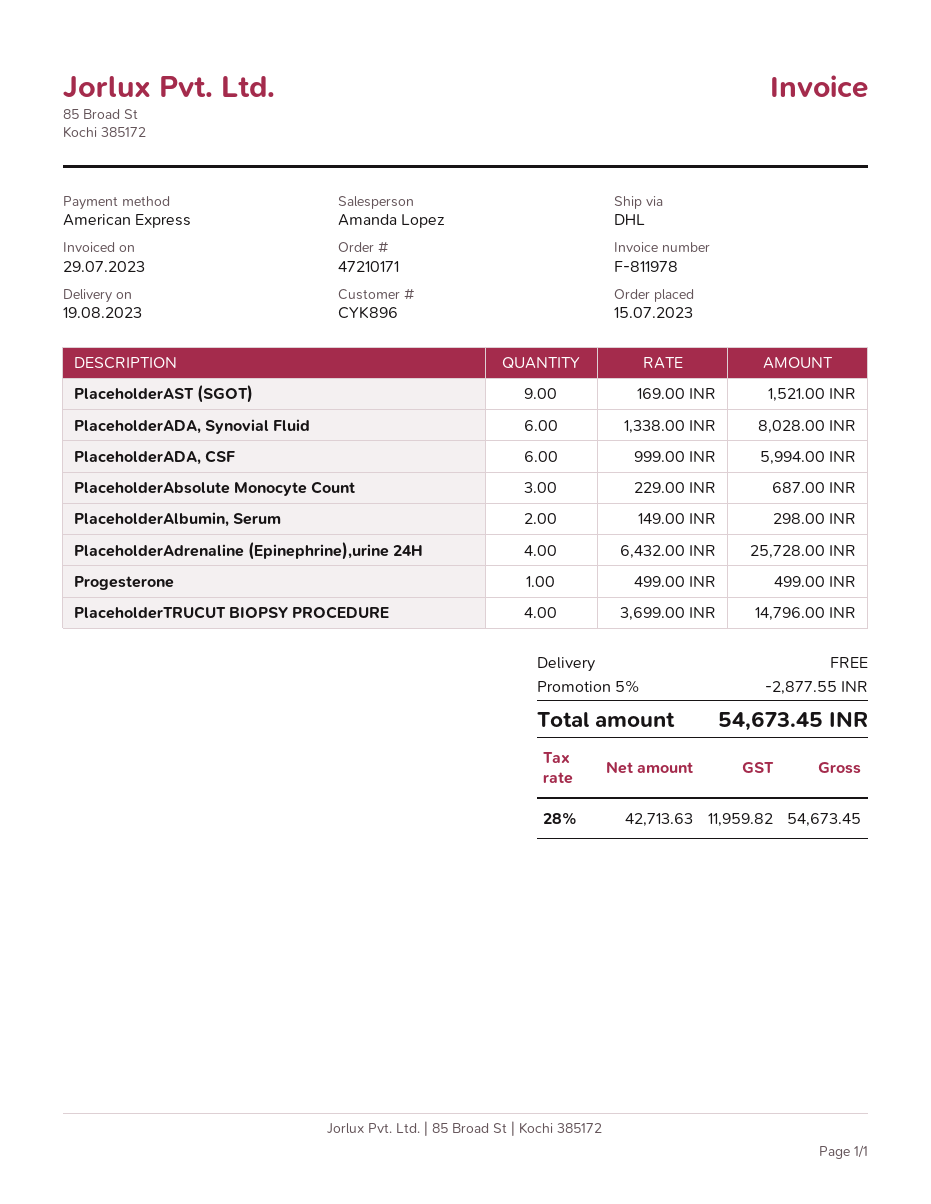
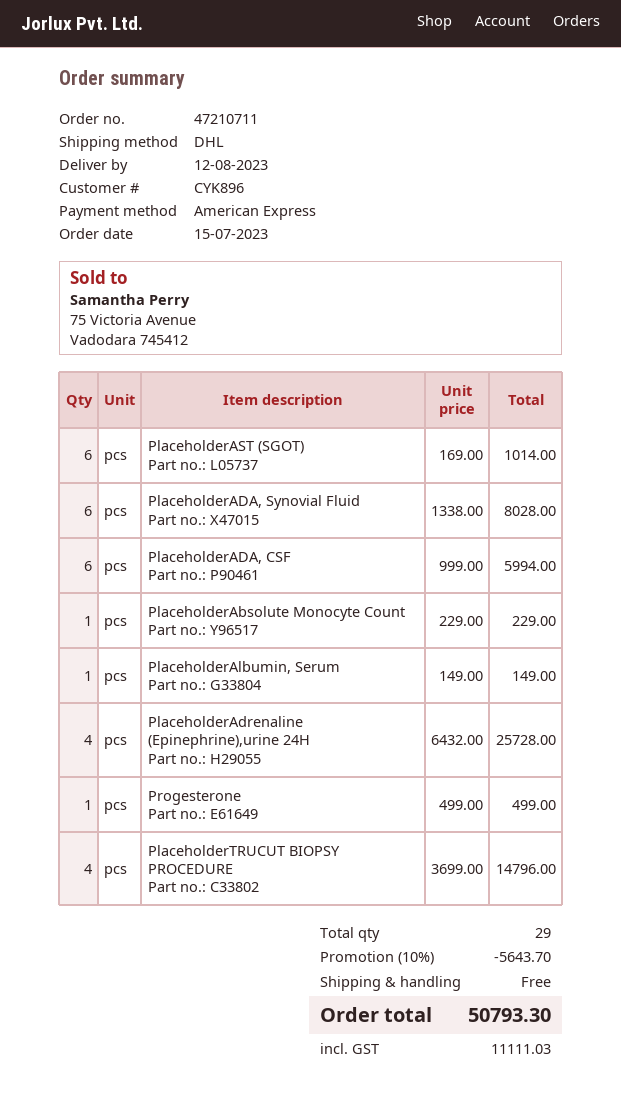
order number: 47210171 -> 47210711
delivery date: 2023-08-19 -> 2023-08-12
PlaceholderAST (SGOT): 9 x 169.00 = 1521.00 -> 6 x 169.00 = 1014.00
PlaceholderAbsolute Monocyte Count: 3 x 229.00 = 687.00 -> 1 x 229.00 = 229.00
PlaceholderAlbumin, Serum: 2 x 149.00 = 298.00 -> 1 x 149.00 = 149.00
discount: 5% = 2877.55 -> 10% = 5643.70
tax: 11959.82 -> 11111.03
total: 54673.45 -> 50793.30

